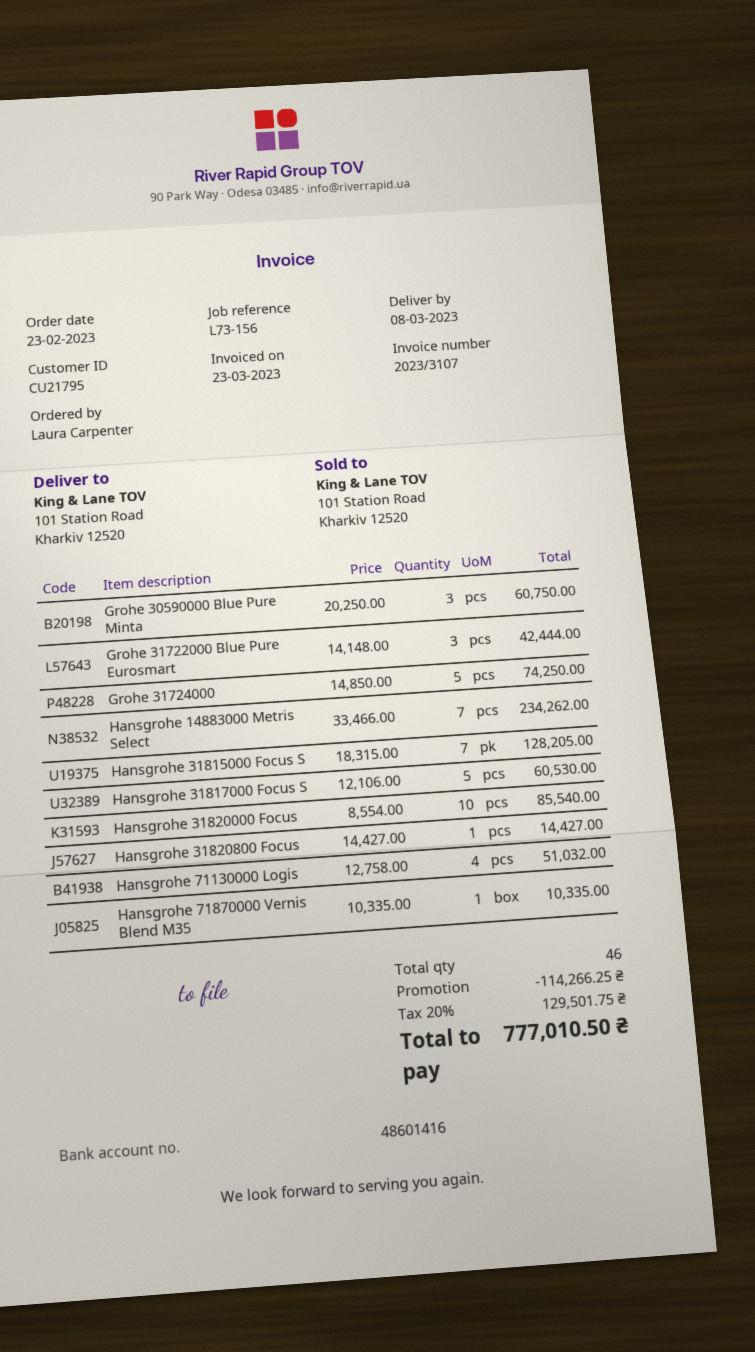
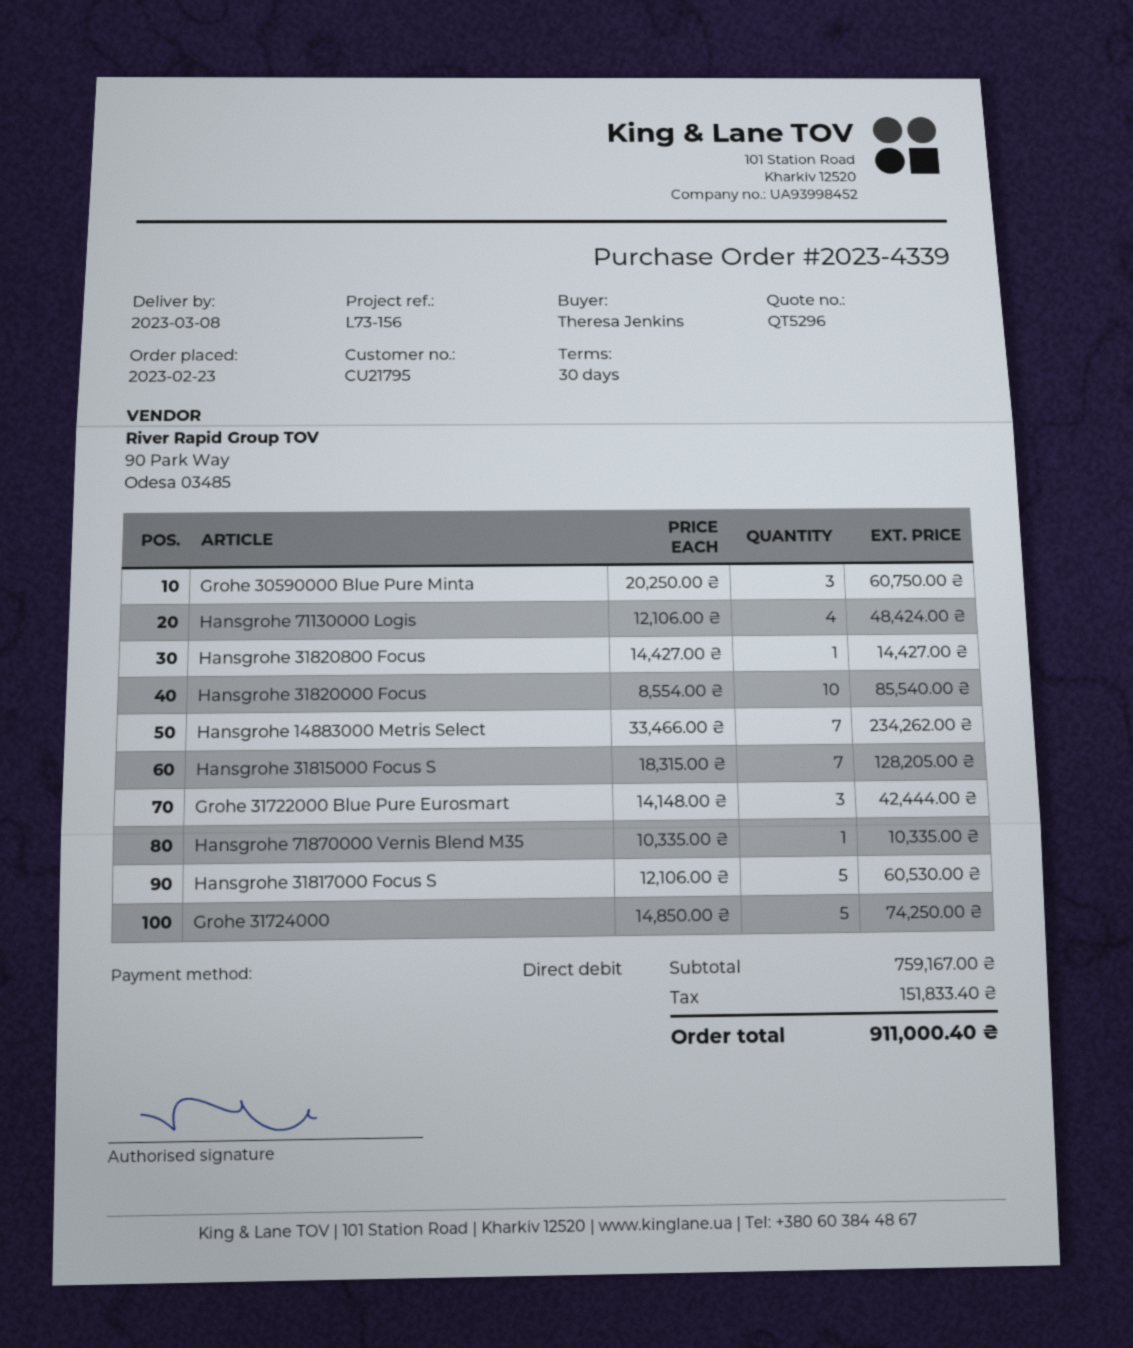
ordered by: Laura Carpenter -> Theresa Jenkins
Hansgrohe 71130000 Logis: 4 x 12758.00 = 51032.00 -> 4 x 12106.00 = 48424.00
discount: 114266.25 -> none
tax: 129501.75 -> 151833.40
total: 777010.50 -> 911000.40

